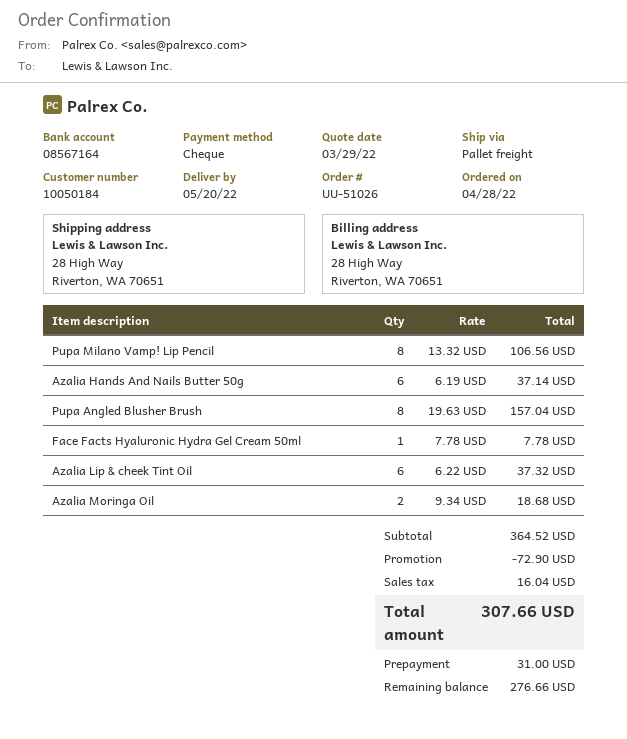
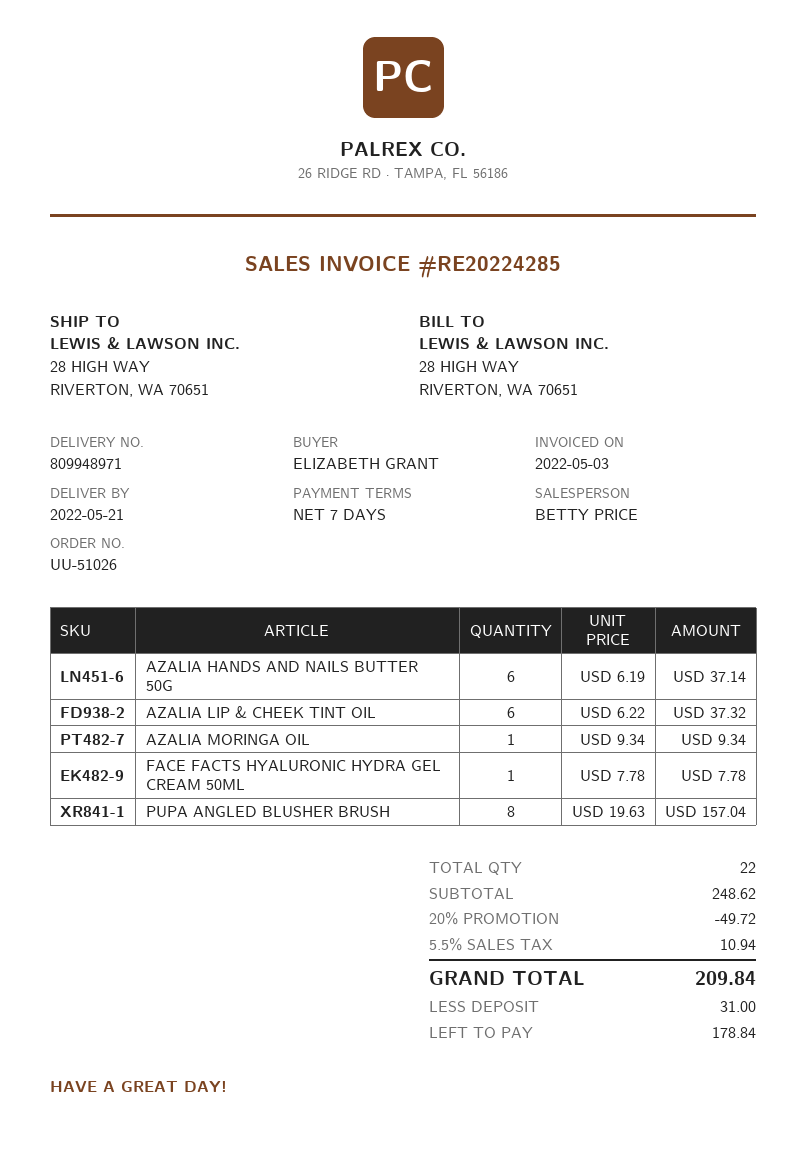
delivery date: 2022-05-20 -> 2022-05-21
Pupa Milano Vamp! Lip Pencil: 8 x 13.32 = 106.56 -> none
Azalia Moringa Oil: 2 x 9.34 = 18.68 -> 1 x 9.34 = 9.34
subtotal: 364.52 -> 248.62
discount: 72.90 -> 49.72
tax: 16.04 -> 10.94
total: 307.66 -> 209.84
balance: 276.66 -> 178.84

